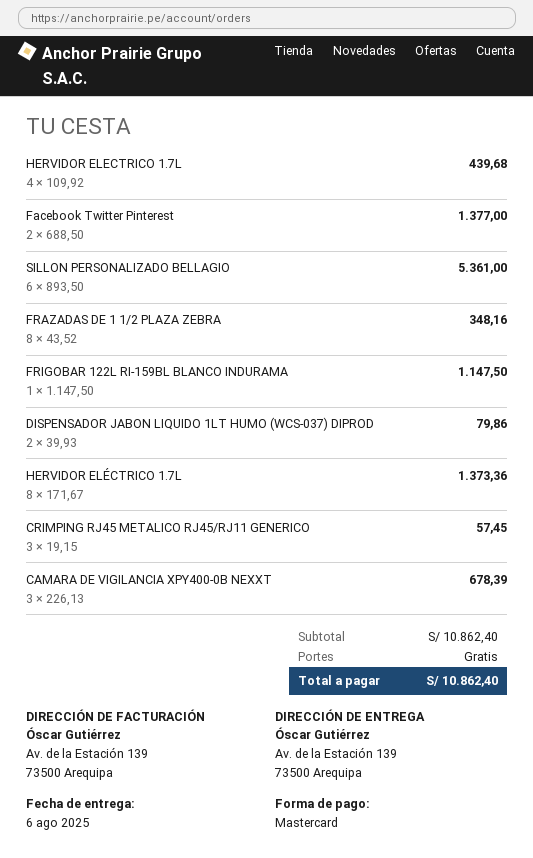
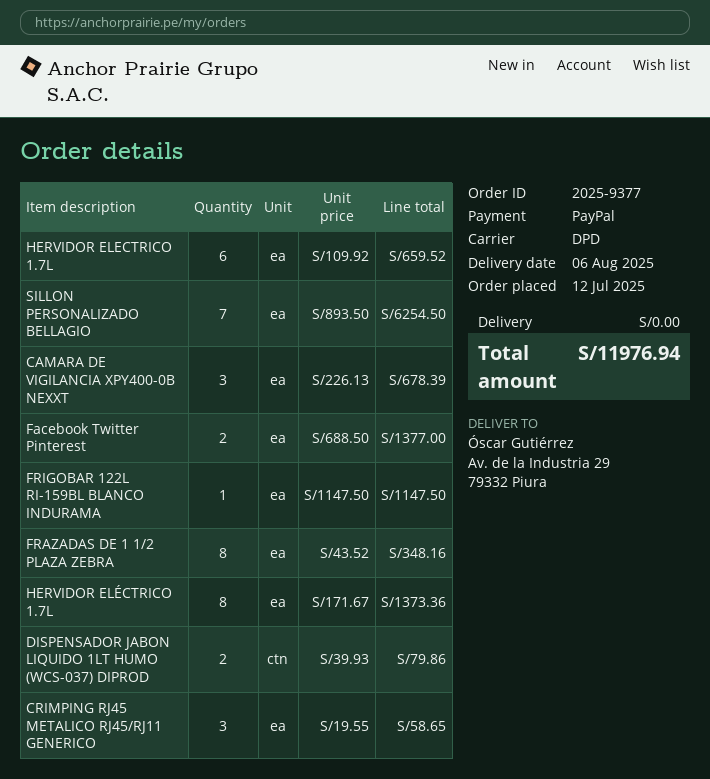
payment method: Mastercard -> PayPal
ship to: Av. de la Estación 139, 73500 Arequipa -> Av. de la Industria 29, 79332 Piura
HERVIDOR ELECTRICO 1.7L: 4 x 109.92 = 439.68 -> 6 x 109.92 = 659.52
SILLON PERSONALIZADO BELLAGIO: 6 x 893.50 = 5361.00 -> 7 x 893.50 = 6254.50
CRIMPING RJ45 METALICO RJ45/RJ11 GENERICO: 3 x 19.15 = 57.45 -> 3 x 19.55 = 58.65
total: 10862.40 -> 11976.94

